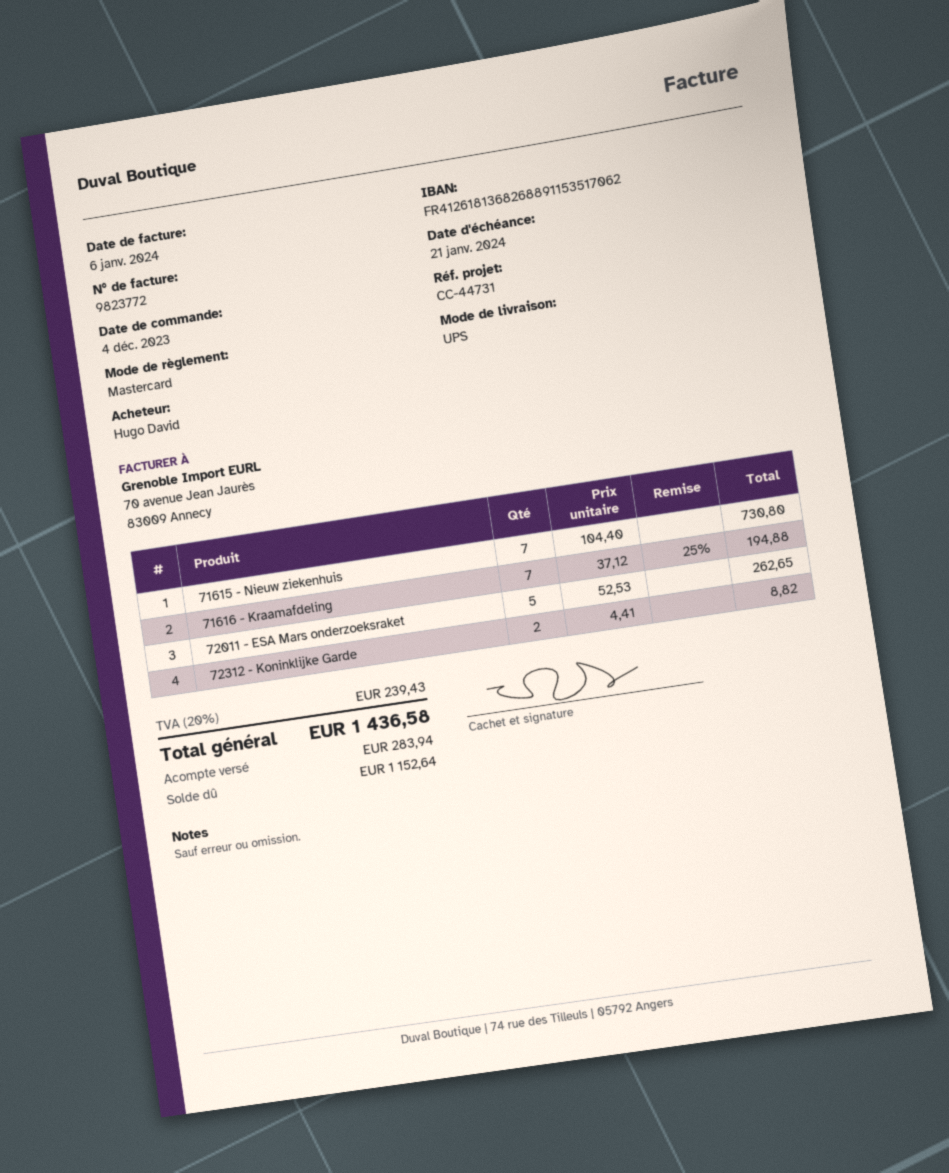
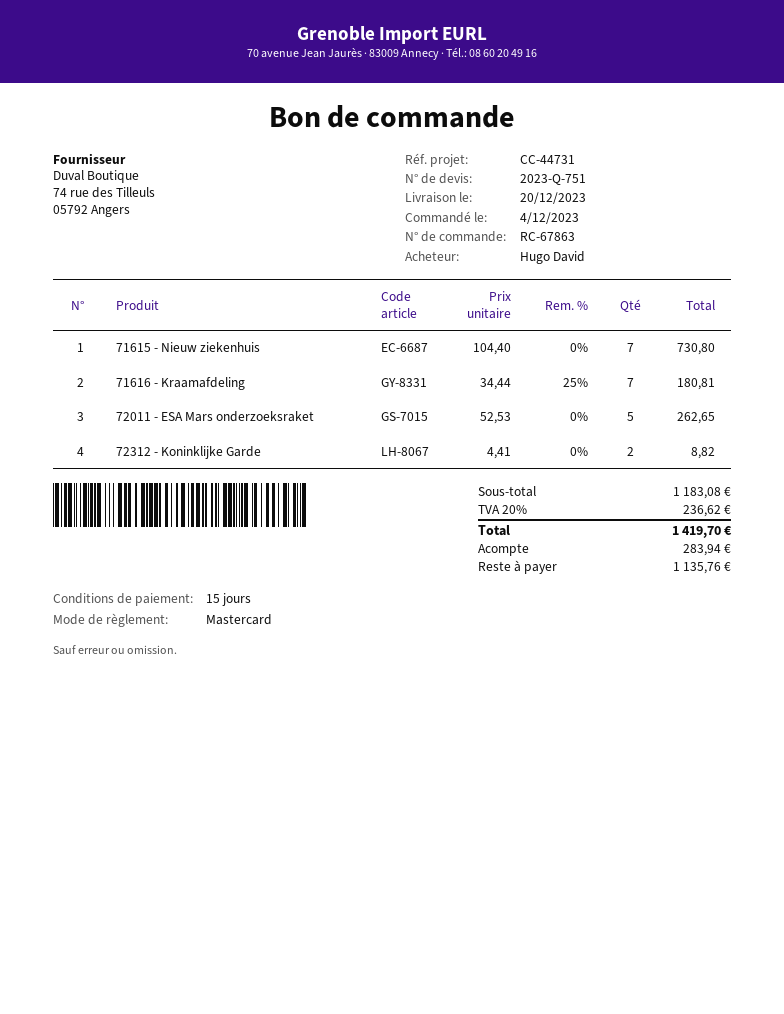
71616 - Kraamafdeling: 7 x 37.12 - 25% = 194.88 -> 7 x 34.44 - 25% = 180.81
tax: 20% = 239.43 -> 20% = 236.62
total: 1436.58 -> 1419.70
balance: 1152.64 -> 1135.76

